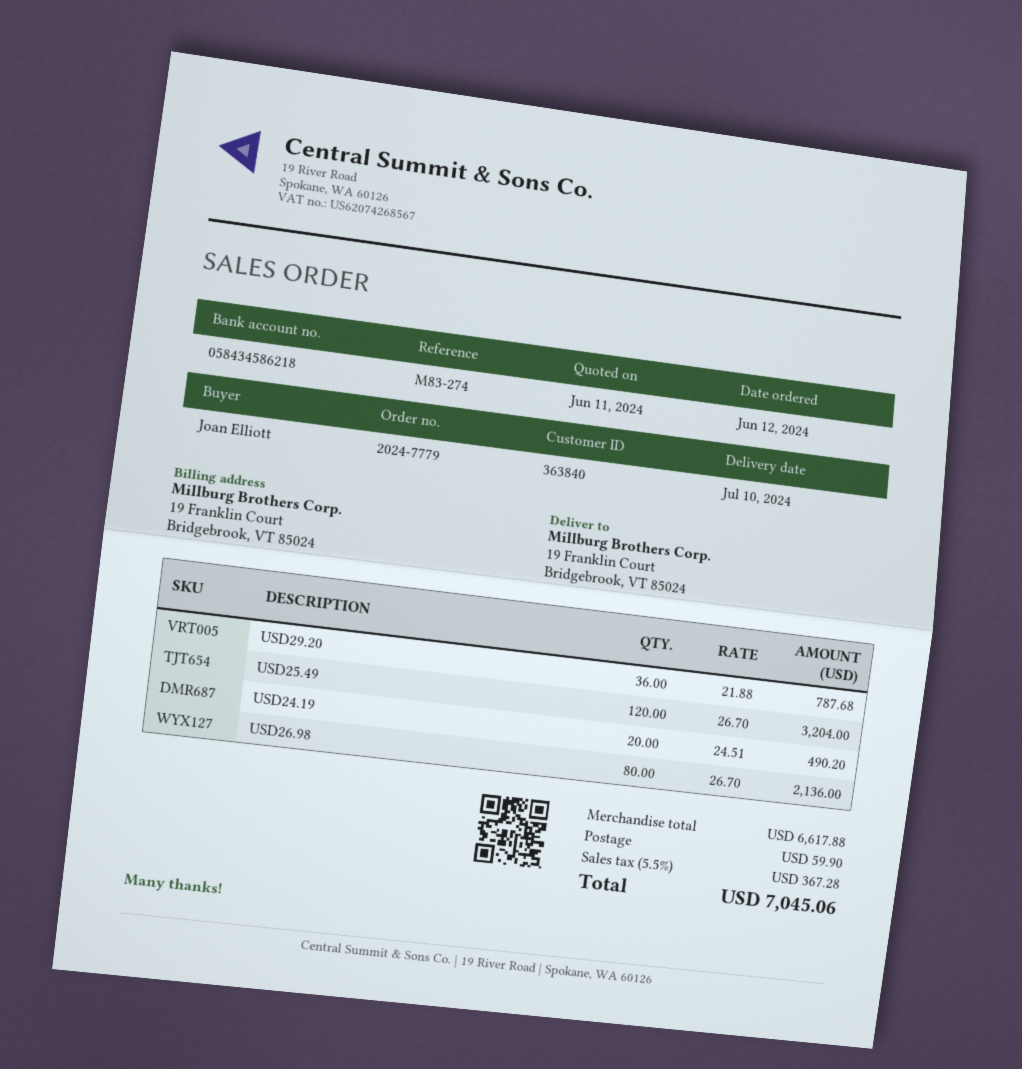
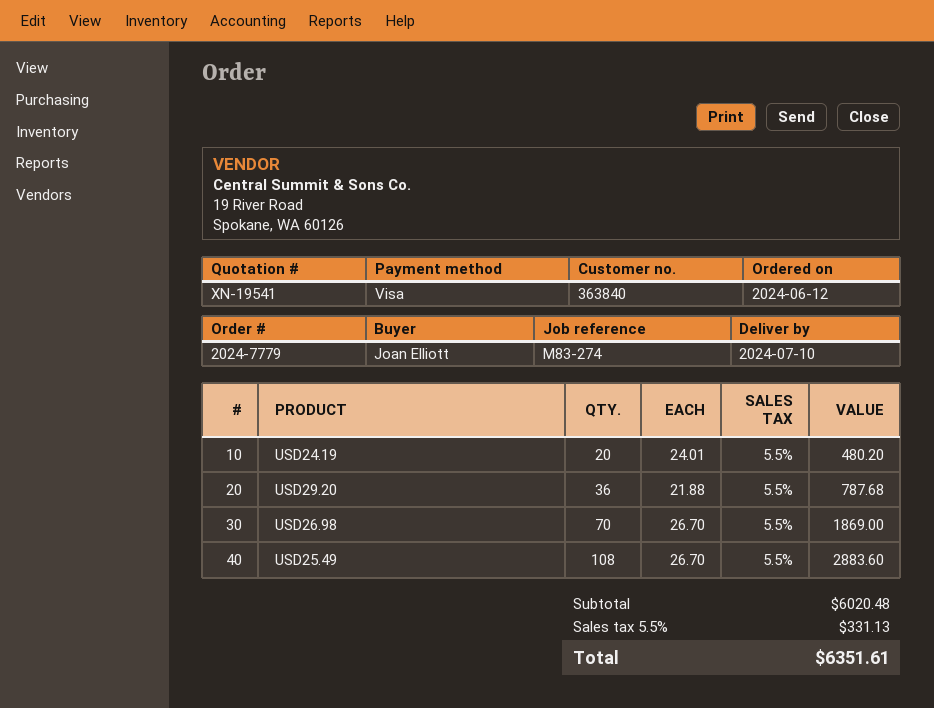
USD25.49: 120 x 26.70 = 3204.00 -> 108 x 26.70 = 2883.60
USD24.19: 20 x 24.51 = 490.20 -> 20 x 24.01 = 480.20
USD26.98: 80 x 26.70 = 2136.00 -> 70 x 26.70 = 1869.00
subtotal: 6617.88 -> 6020.48
shipping: 59.90 -> none
tax: 5.5% = 367.28 -> 5.5% = 331.13
total: 7045.06 -> 6351.61

